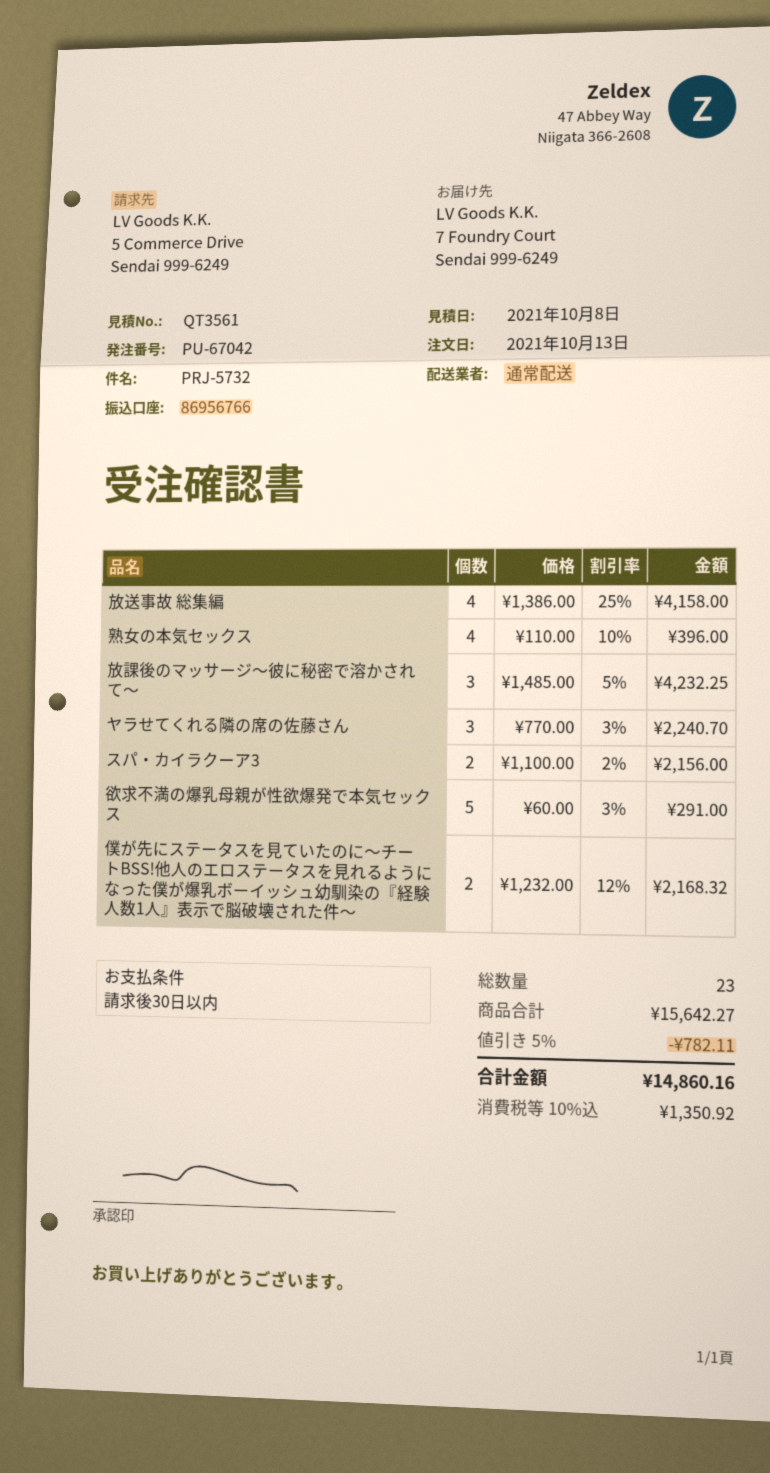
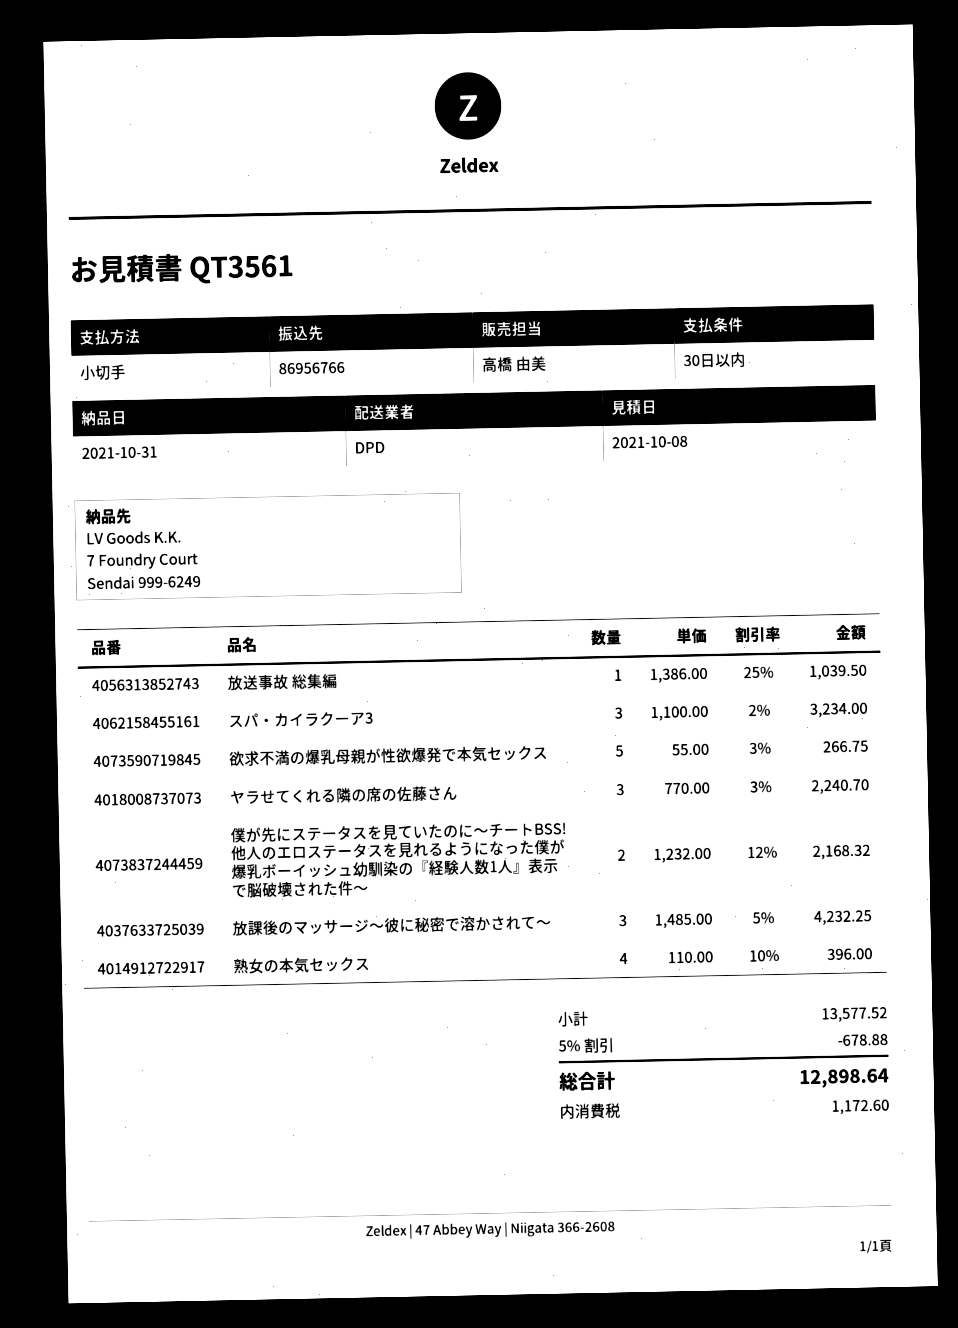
shipping method: standard -> DPD
放送事故 総集編: 4 x 1386.00 - 25% = 4158.00 -> 1 x 1386.00 - 25% = 1039.50
スパ・カイラクーア3: 2 x 1100.00 - 2% = 2156.00 -> 3 x 1100.00 - 2% = 3234.00
欲求不満の爆乳母親が性欲爆発で本気セックス: 5 x 60.00 - 3% = 291.00 -> 5 x 55.00 - 3% = 266.75
subtotal: 15642.27 -> 13577.52
discount: 5% = 782.11 -> 5% = 678.88
tax: 1350.92 -> 1172.60
total: 14860.16 -> 12898.64

